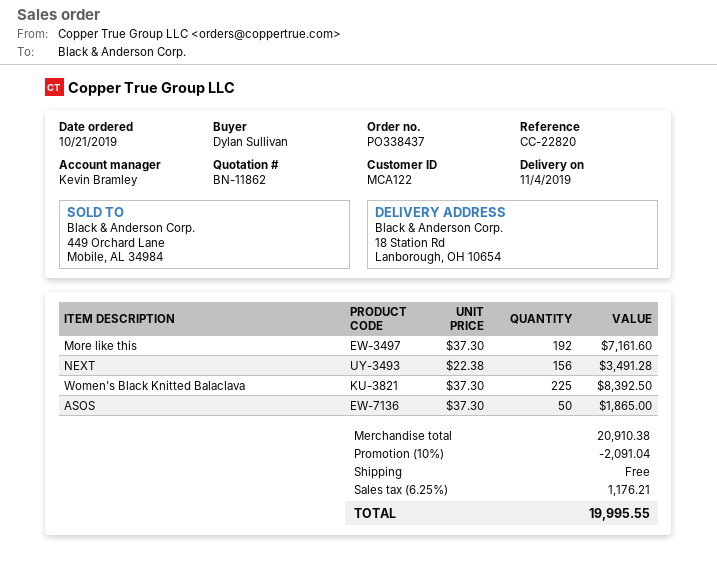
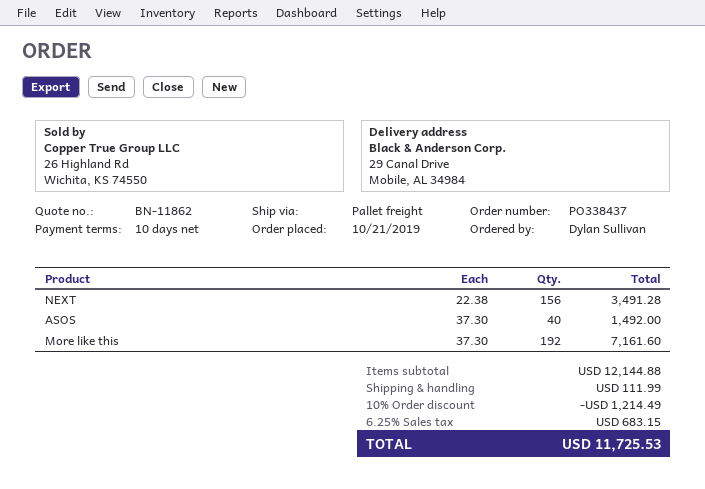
ship to: 18 Station Rd, Lanborough, OH 10654 -> 29 Canal Drive, Mobile, AL 34984
Women's Black Knitted Balaclava: 225 x 37.30 = 8392.50 -> none
ASOS: 50 x 37.30 = 1865.00 -> 40 x 37.30 = 1492.00
subtotal: 20910.38 -> 12144.88
discount: 10% = 2091.04 -> 10% = 1214.49
shipping: 0.00 -> 111.99
tax: 6.25% = 1176.21 -> 6.25% = 683.15
total: 19995.55 -> 11725.53

